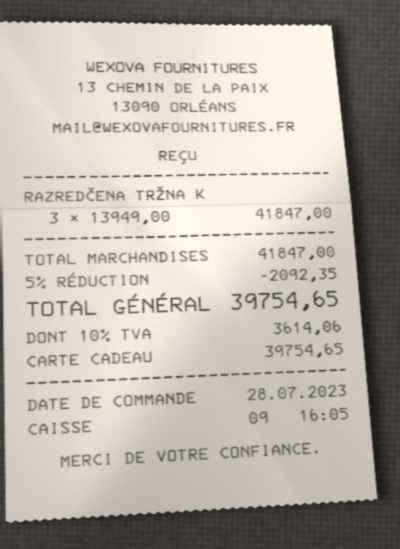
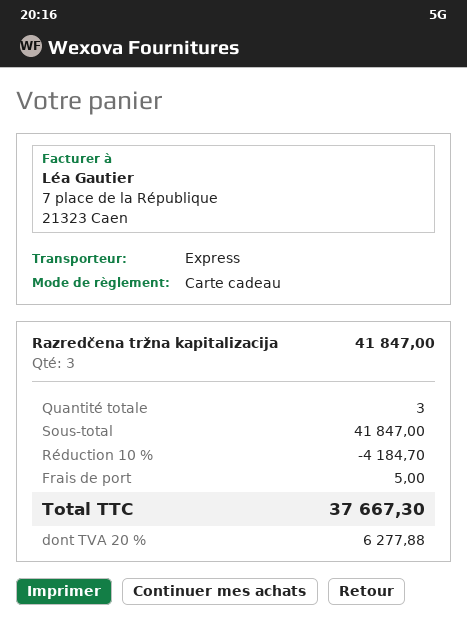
discount: 5% = 2092.35 -> 10% = 4184.70
shipping: none -> 5.00
tax: 10% = 3614.06 -> 20% = 6277.88
total: 39754.65 -> 37667.30

